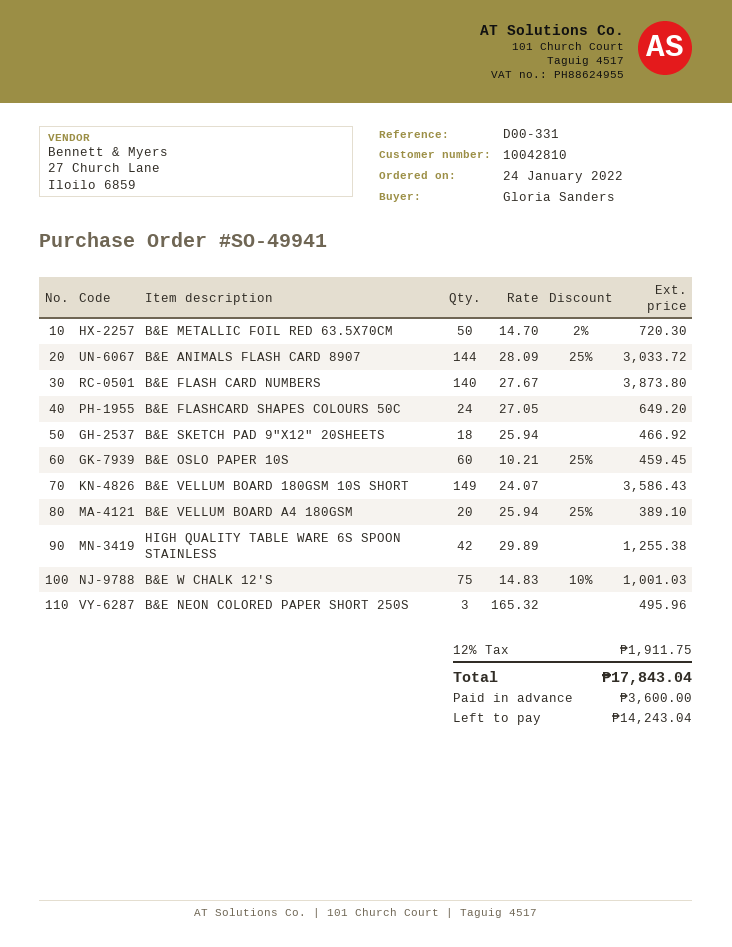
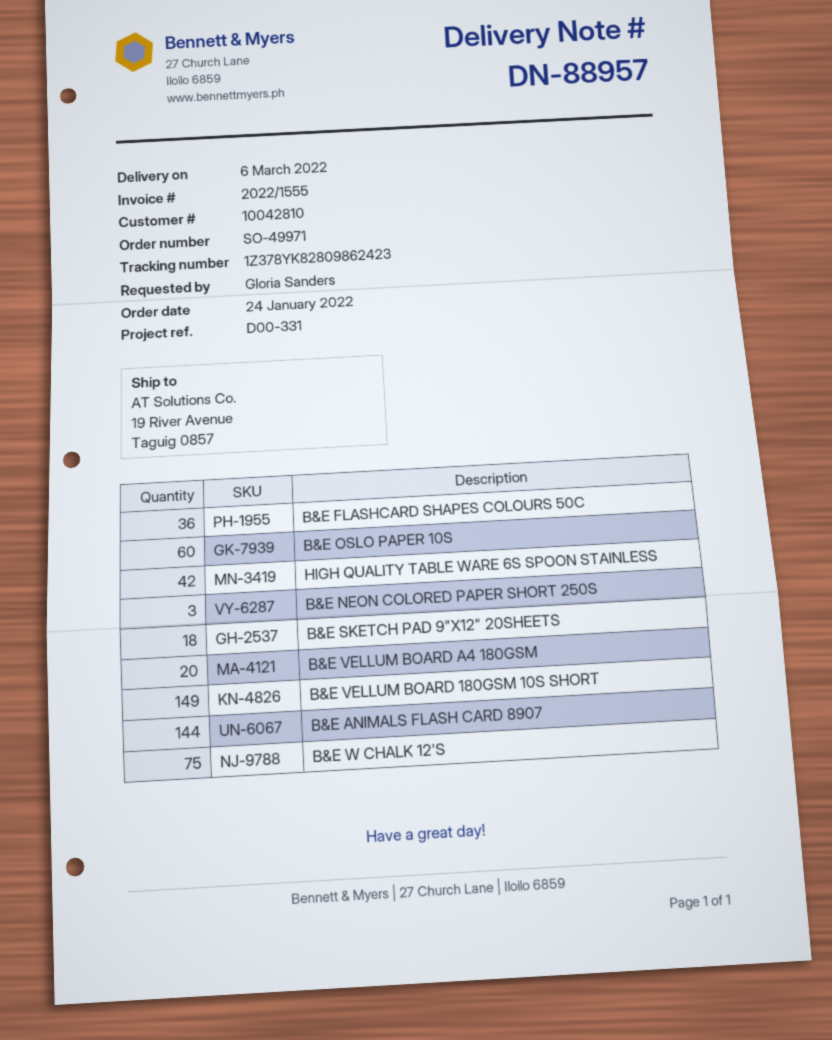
order number: SO-49941 -> SO-49971
B&E METALLIC FOIL RED 63.5X70CM: 50 -> none
B&E FLASH CARD NUMBERS: 140 -> none
B&E FLASHCARD SHAPES COLOURS 50C: 24 -> 36

